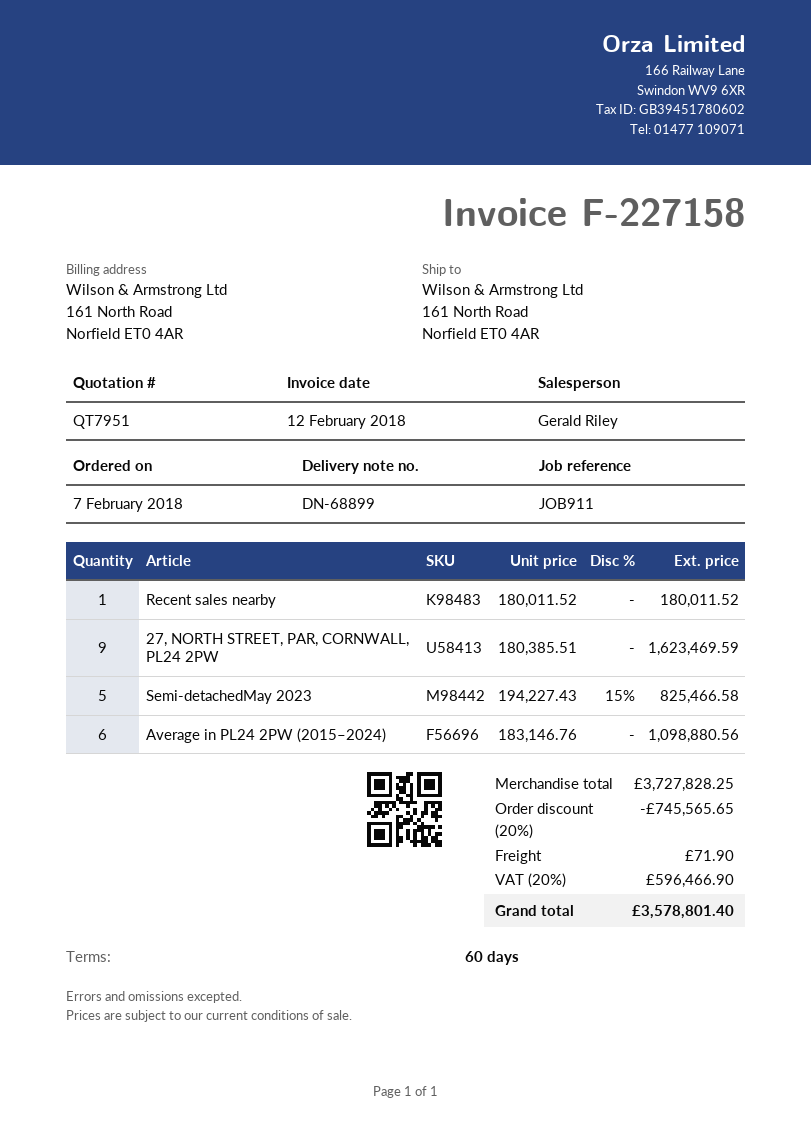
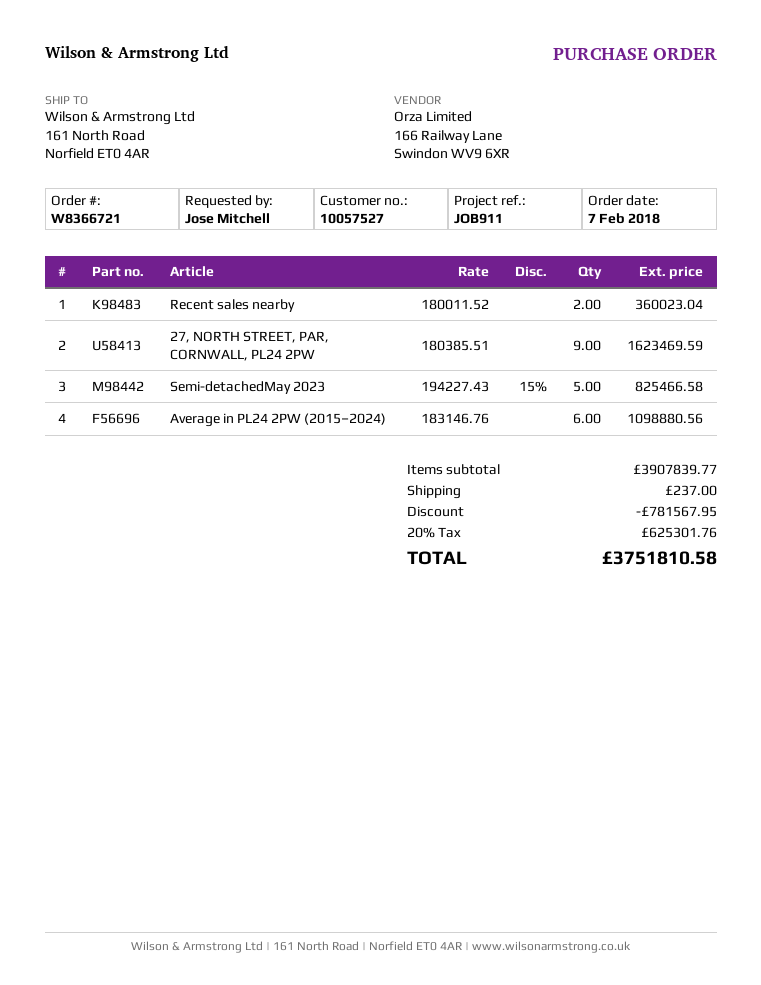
Recent sales nearby: 1 x 180011.52 = 180011.52 -> 2 x 180011.52 = 360023.04
subtotal: 3727828.25 -> 3907839.77
discount: 745565.65 -> 781567.95
shipping: 71.90 -> 237.00
tax: 20% = 596466.90 -> 20% = 625301.76
total: 3578801.40 -> 3751810.58

